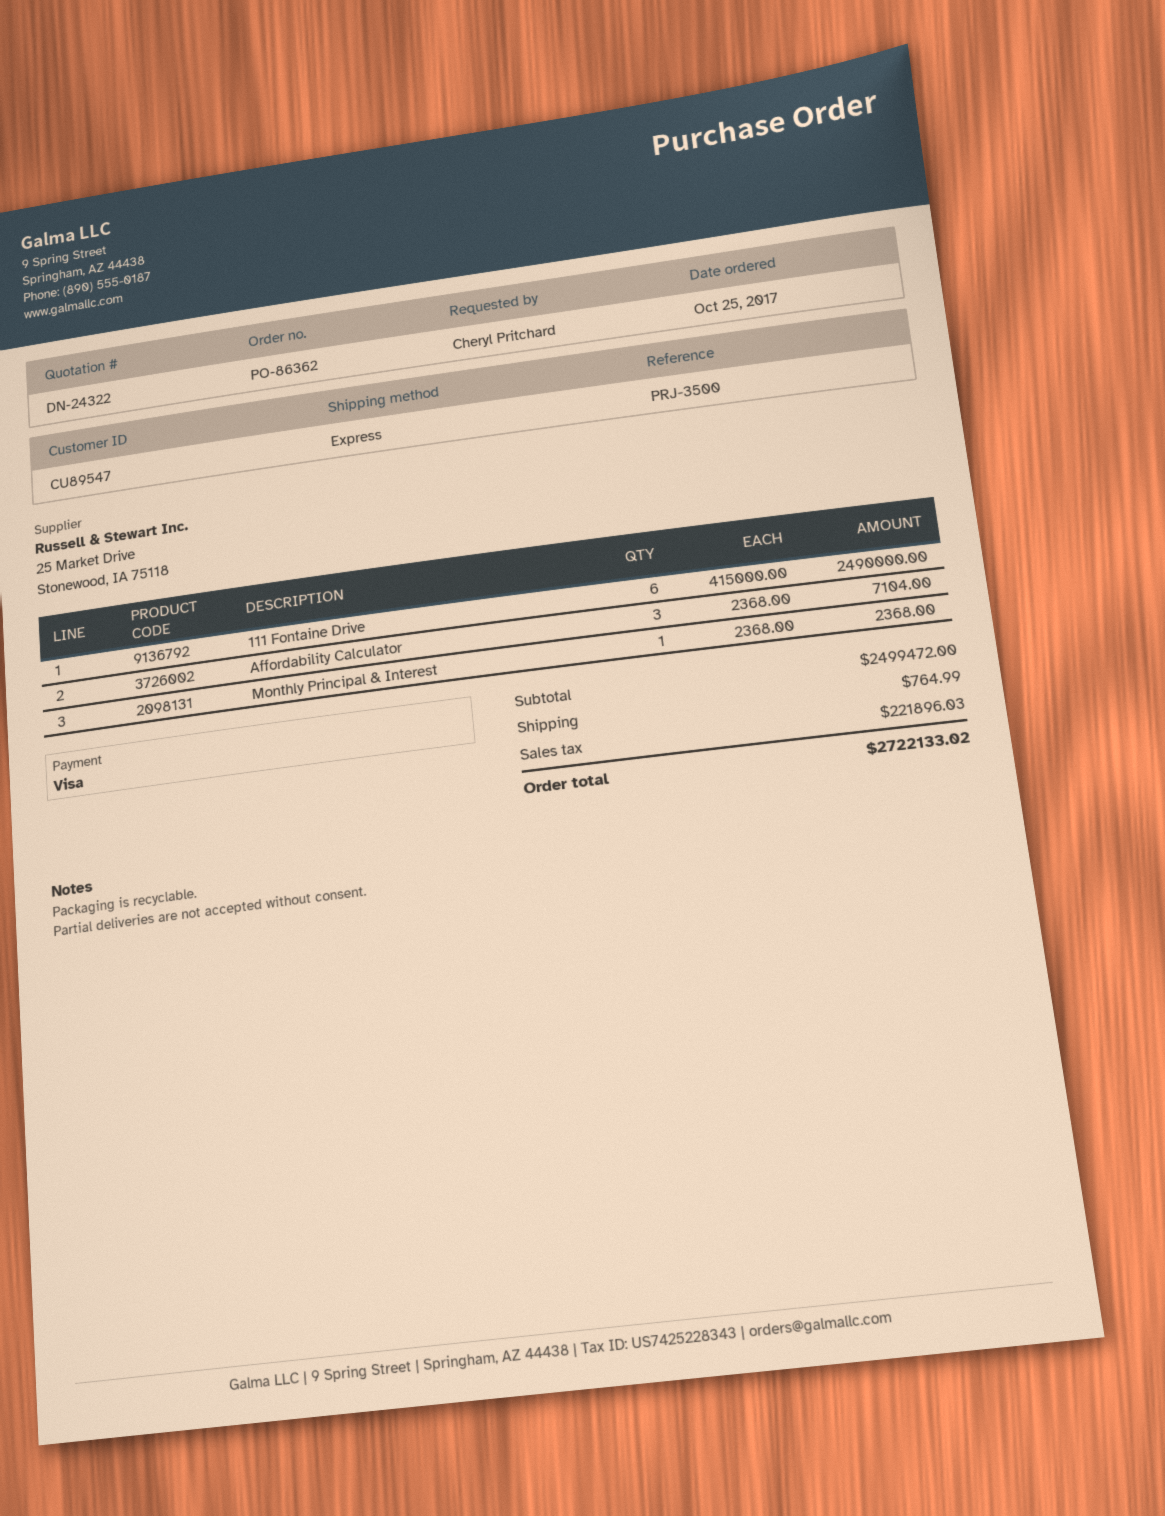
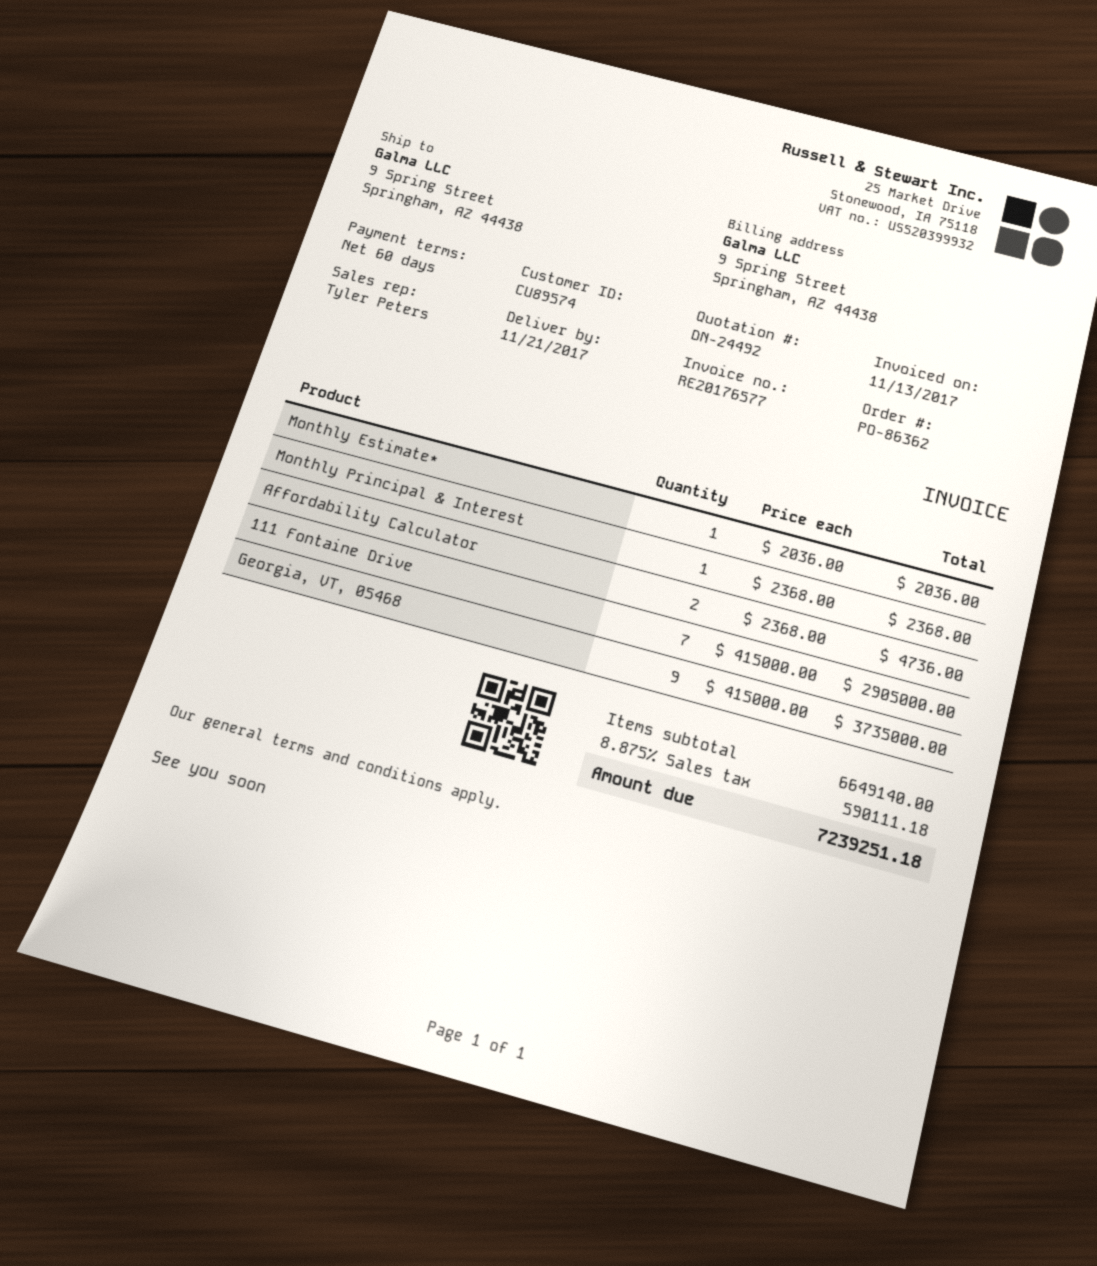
quote number: DN-24322 -> DN-24492
customer number: CU89547 -> CU89574
111 Fontaine Drive: 6 x 415000.00 = 2490000.00 -> 7 x 415000.00 = 2905000.00
Affordability Calculator: 3 x 2368.00 = 7104.00 -> 2 x 2368.00 = 4736.00
Monthly Estimate*: none -> 1 x 2036.00 = 2036.00
Georgia, VT, 05468: none -> 9 x 415000.00 = 3735000.00
subtotal: 2499472.00 -> 6649140.00
shipping: 764.99 -> none
tax: 221896.03 -> 590111.18
total: 2722133.02 -> 7239251.18

